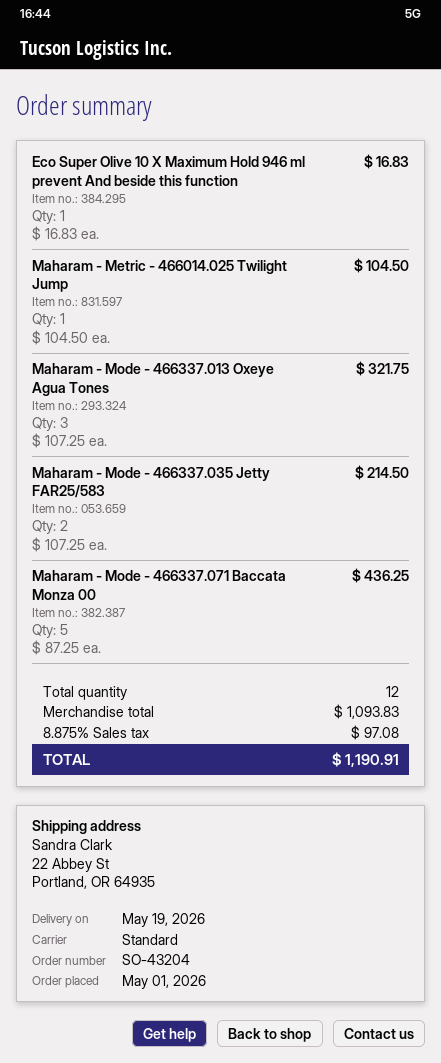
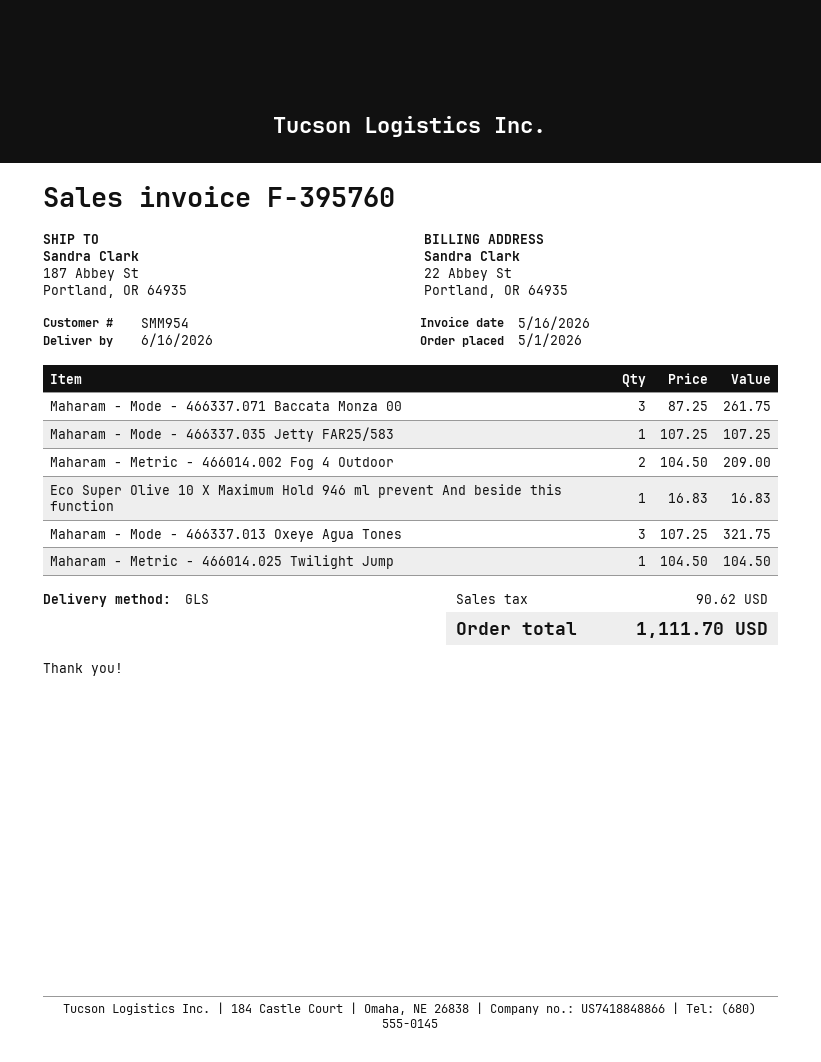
delivery date: 2026-05-19 -> 2026-06-16
shipping method: standard -> GLS
ship to: 22 Abbey St, Portland, OR 64935 -> 187 Abbey St, Portland, OR 64935
Maharam - Mode - 466337.035 Jetty FAR25/583: 2 x 107.25 = 214.50 -> 1 x 107.25 = 107.25
Maharam - Mode - 466337.071 Baccata Monza 00: 5 x 87.25 = 436.25 -> 3 x 87.25 = 261.75
Maharam - Metric - 466014.002 Fog 4 Outdoor: none -> 2 x 104.50 = 209.00
tax: 97.08 -> 90.62
total: 1190.91 -> 1111.70

